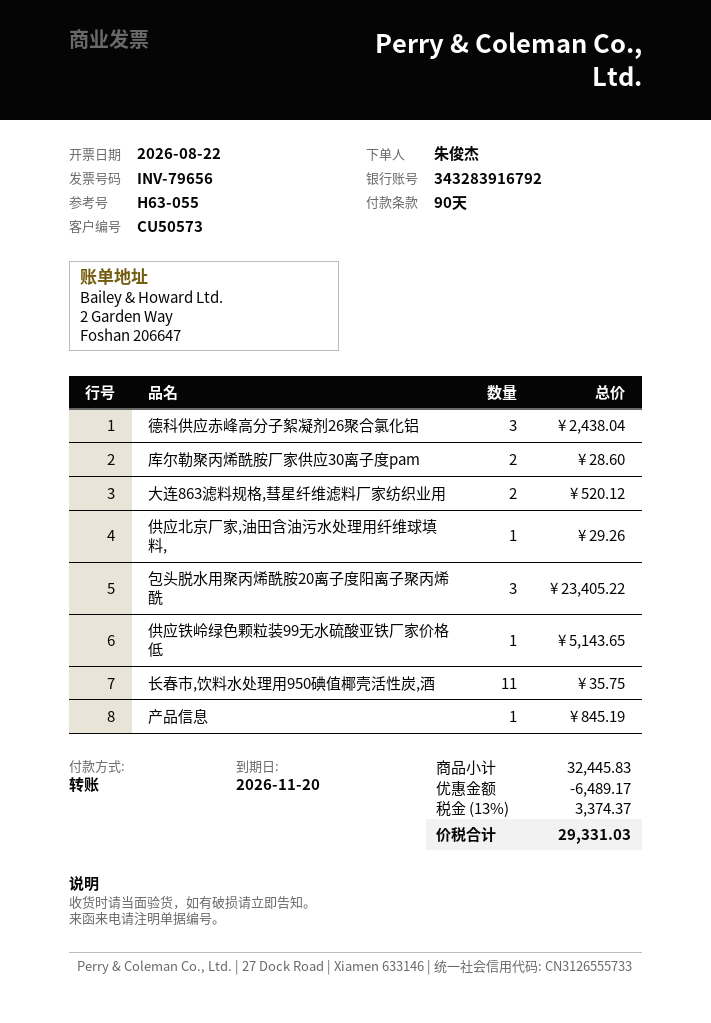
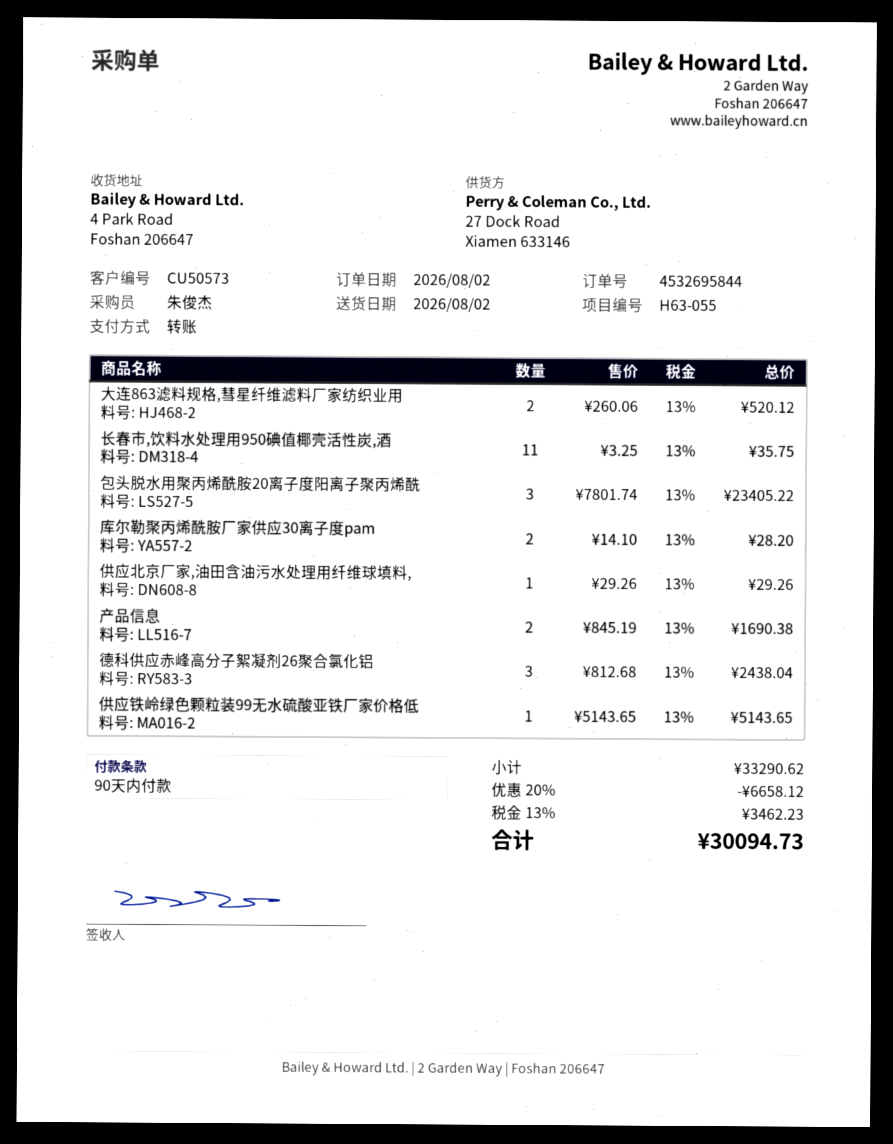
库尔勒聚丙烯酰胺厂家供应30离子度pam: 2 for 28.60 -> 2 for 28.20
产品信息: 1 for 845.19 -> 2 for 1690.38
subtotal: 32445.83 -> 33290.62
discount: 6489.17 -> 6658.12
tax: 13% = 3374.37 -> 13% = 3462.23
total: 29331.03 -> 30094.73

